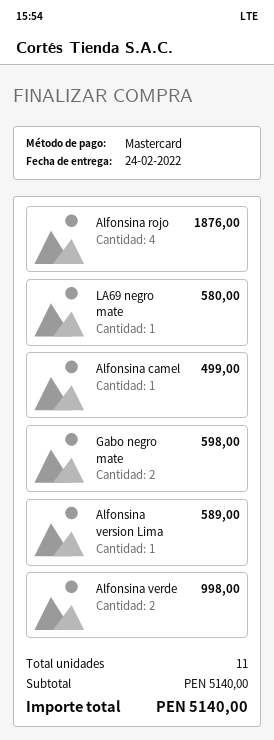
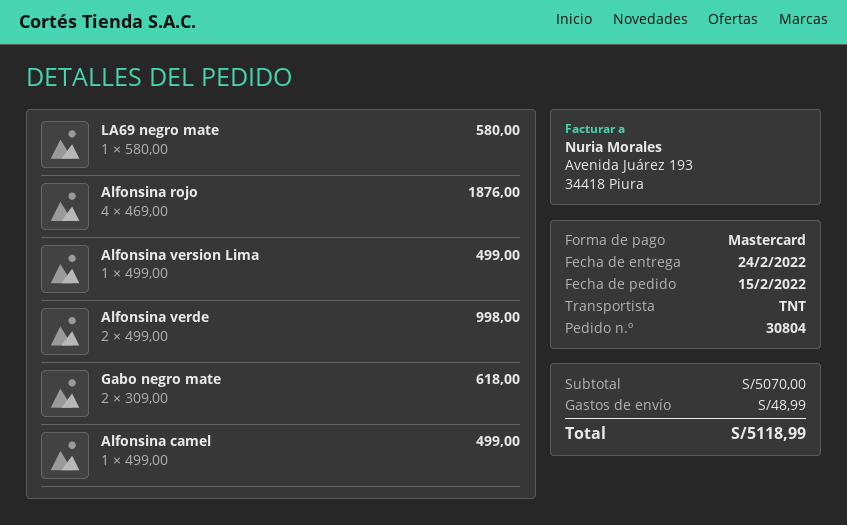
Gabo negro mate: 2 for 598.00 -> 2 for 618.00
Alfonsina version Lima: 1 for 589.00 -> 1 for 499.00
subtotal: 5140.00 -> 5070.00
shipping: none -> 48.99
total: 5140.00 -> 5118.99

